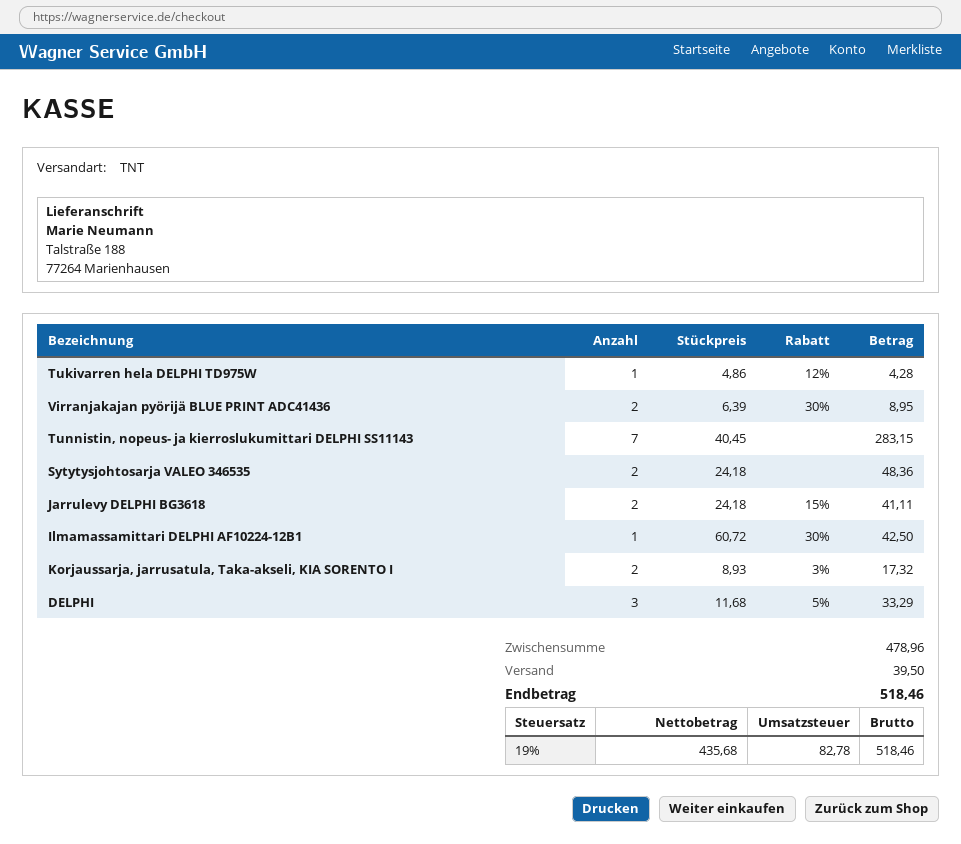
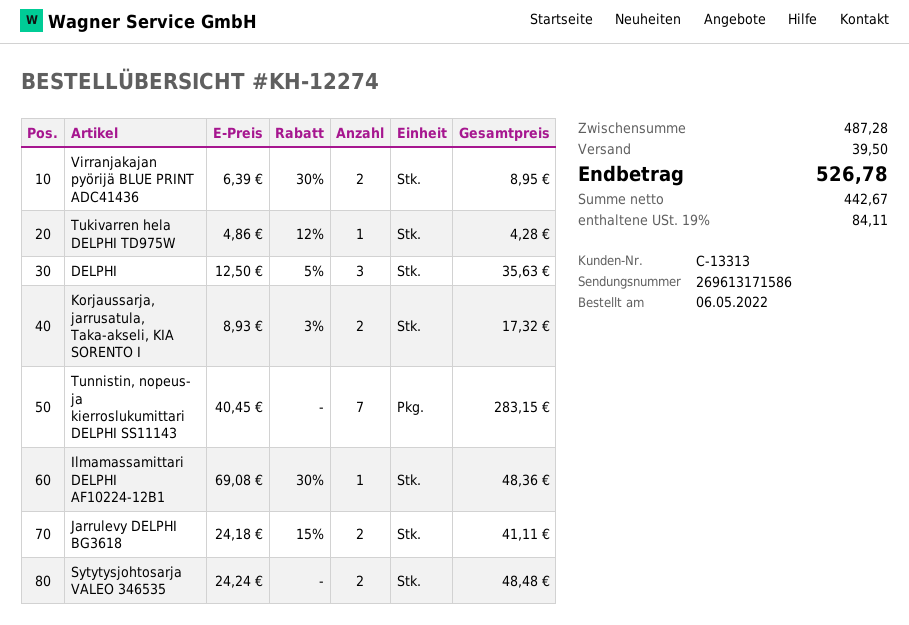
Sytytysjohtosarja VALEO 346535: 2 x 24.18 = 48.36 -> 2 x 24.24 = 48.48
Ilmamassamittari DELPHI AF10224-12B1: 1 x 60.72 - 30% = 42.50 -> 1 x 69.08 - 30% = 48.36
DELPHI: 3 x 11.68 - 5% = 33.29 -> 3 x 12.50 - 5% = 35.63
subtotal: 478.96 -> 487.28
net: 435.68 -> 442.67
tax: 19% = 82.78 -> 19% = 84.11
total: 518.46 -> 526.78

